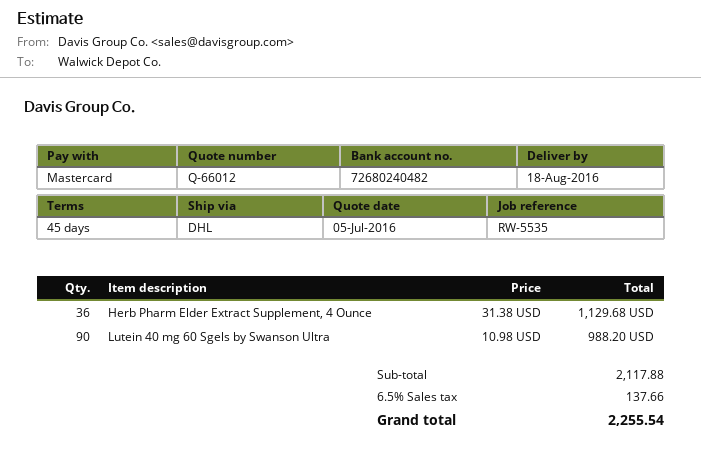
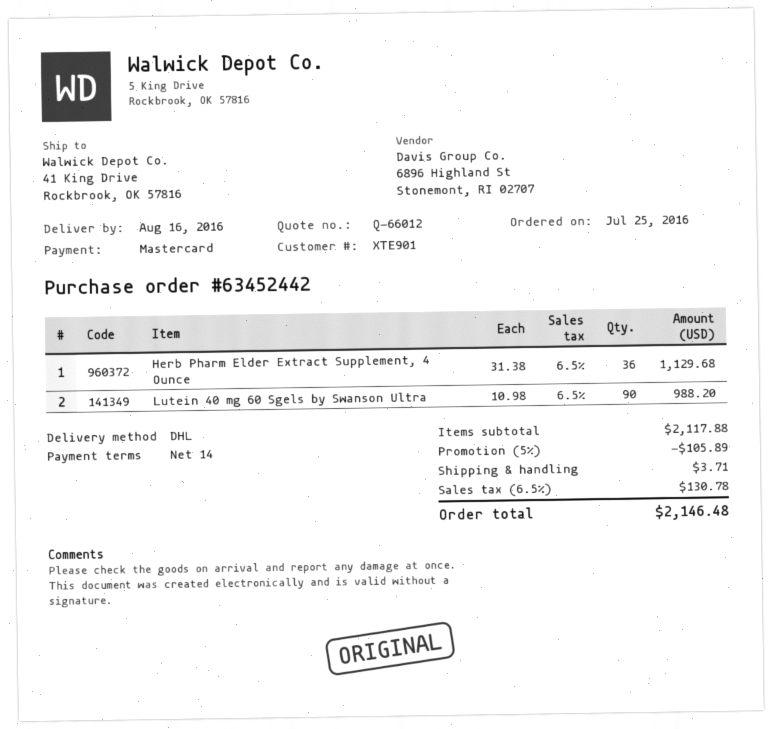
delivery date: 2016-08-18 -> 2016-08-16
payment terms: 45 days -> 14 days
discount: none -> 5% = 105.89
shipping: none -> 3.71
tax: 6.5% = 137.66 -> 6.5% = 130.78
total: 2255.54 -> 2146.48

